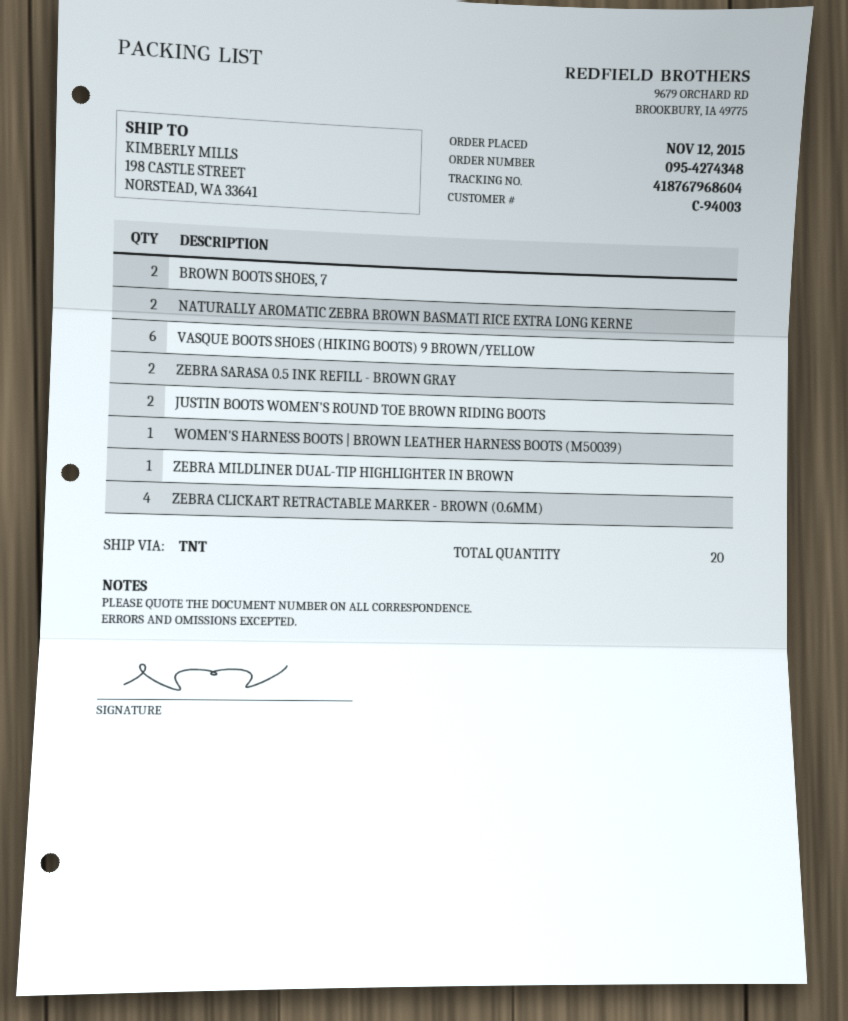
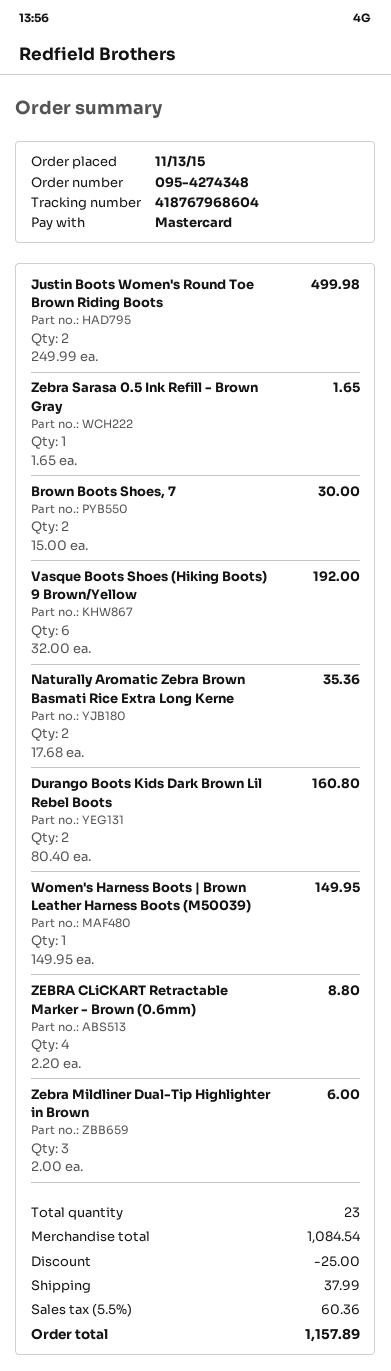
order date: 2015-11-12 -> 2015-11-13
ZEBRA SARASA 0.5 INK REFILL - BROWN GRAY: 2 -> 1
ZEBRA MILDLINER DUAL-TIP HIGHLIGHTER IN BROWN: 1 -> 3
Durango Boots Kids Dark Brown Lil Rebel Boots: none -> 2
total quantity: 20 -> 23

